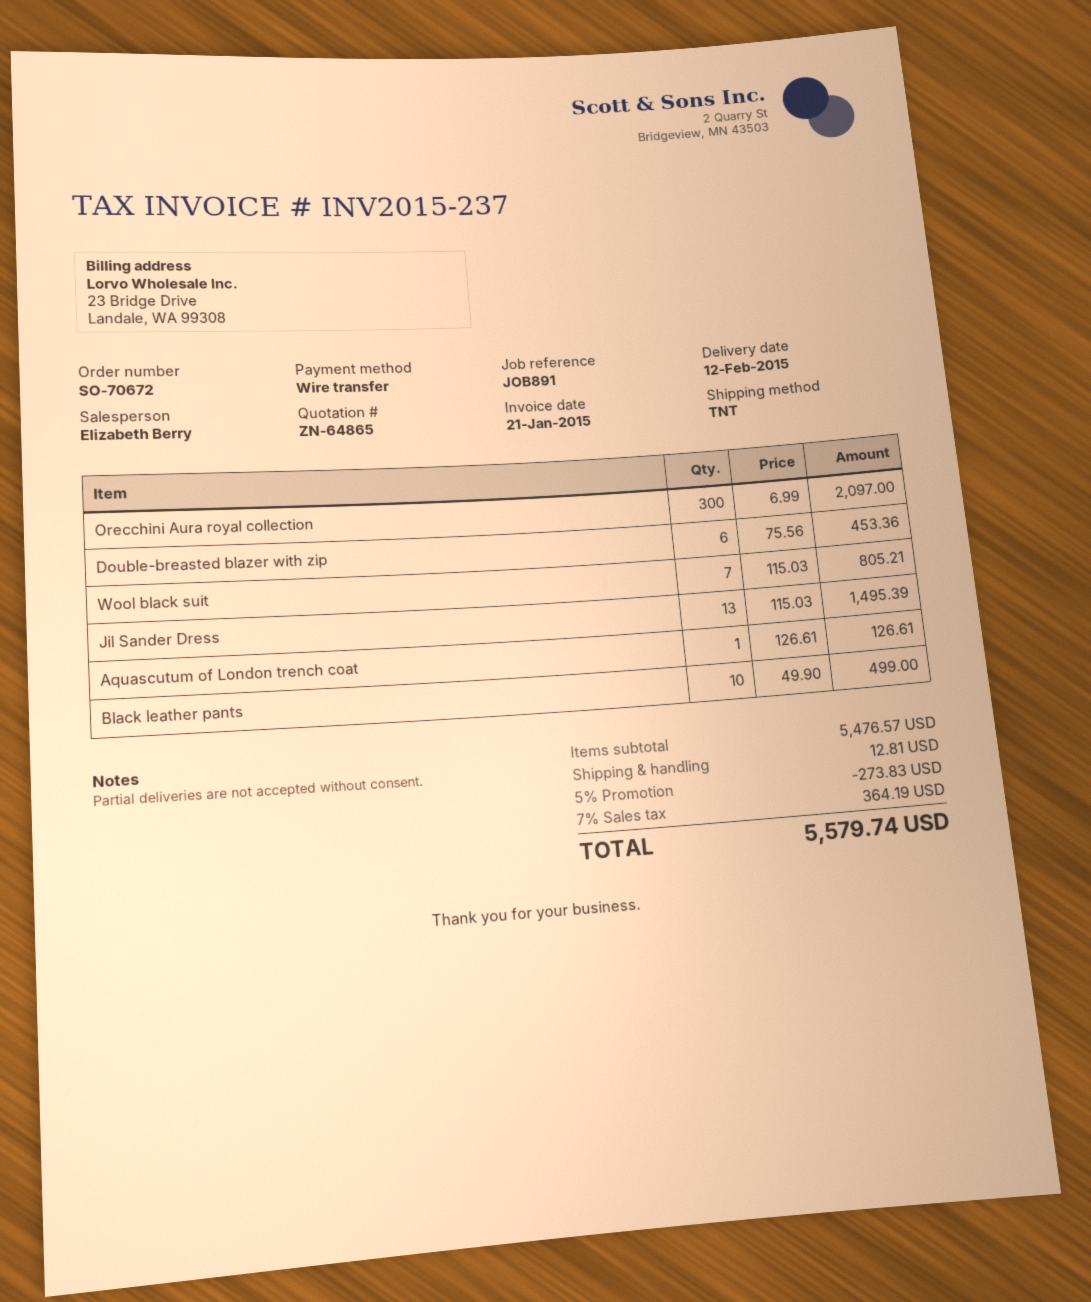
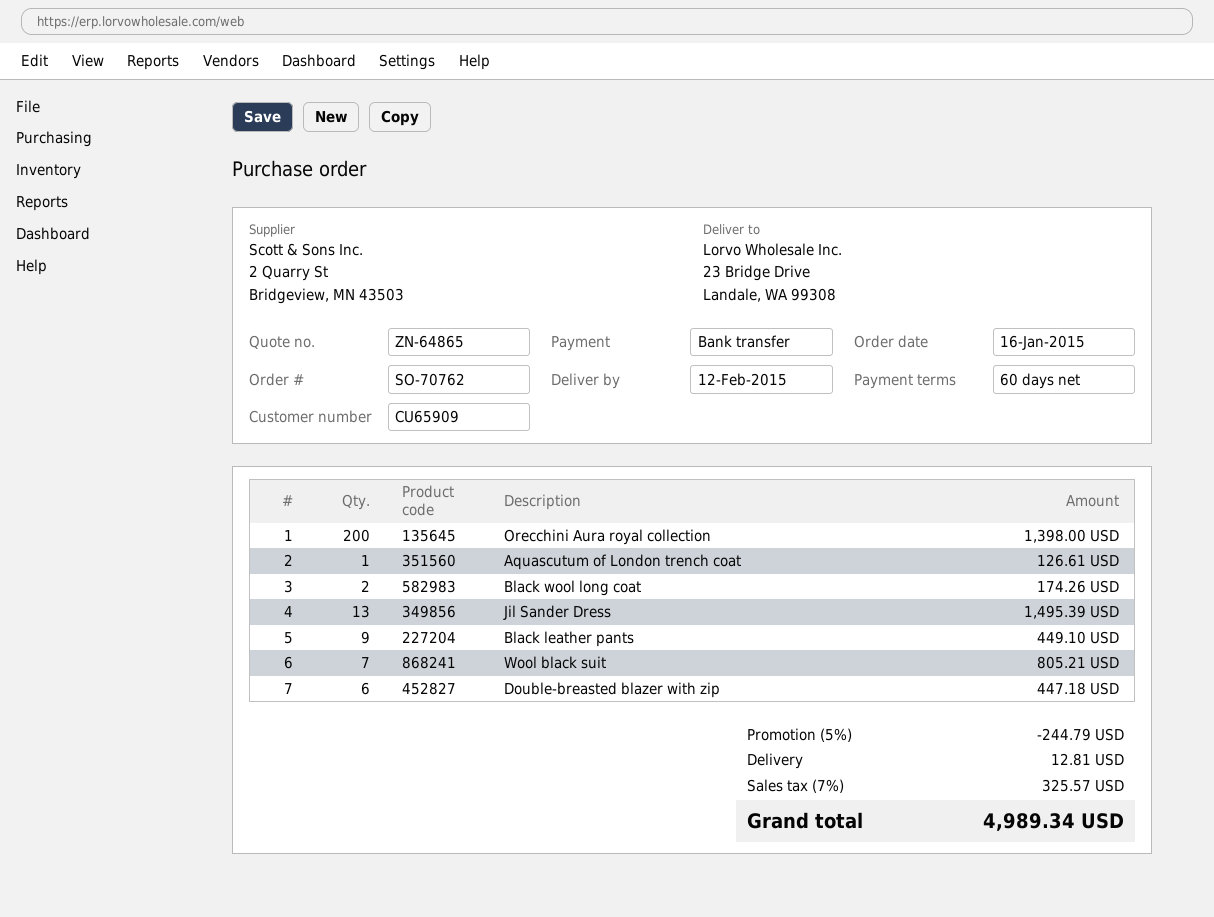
order number: SO-70672 -> SO-70762
Orecchini Aura royal collection: 300 for 2097.00 -> 200 for 1398.00
Double-breasted blazer with zip: 6 for 453.36 -> 6 for 447.18
Black leather pants: 10 for 499.00 -> 9 for 449.10
Black wool long coat: none -> 2 for 174.26
discount: 5% = 273.83 -> 5% = 244.79
tax: 7% = 364.19 -> 7% = 325.57
total: 5579.74 -> 4989.34

